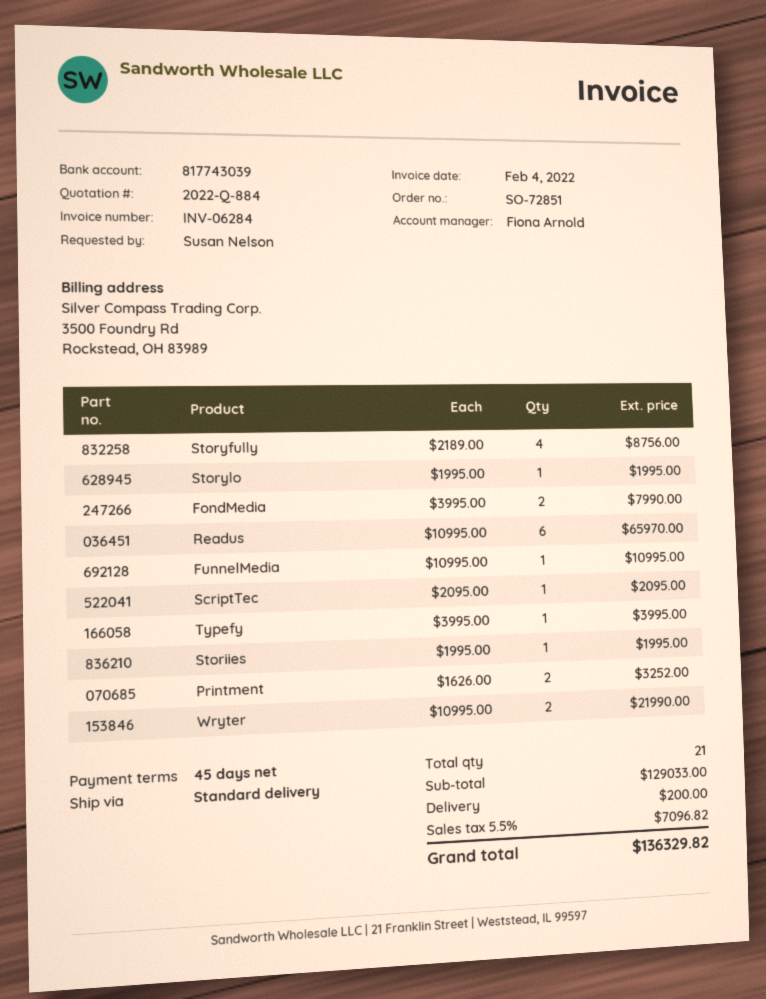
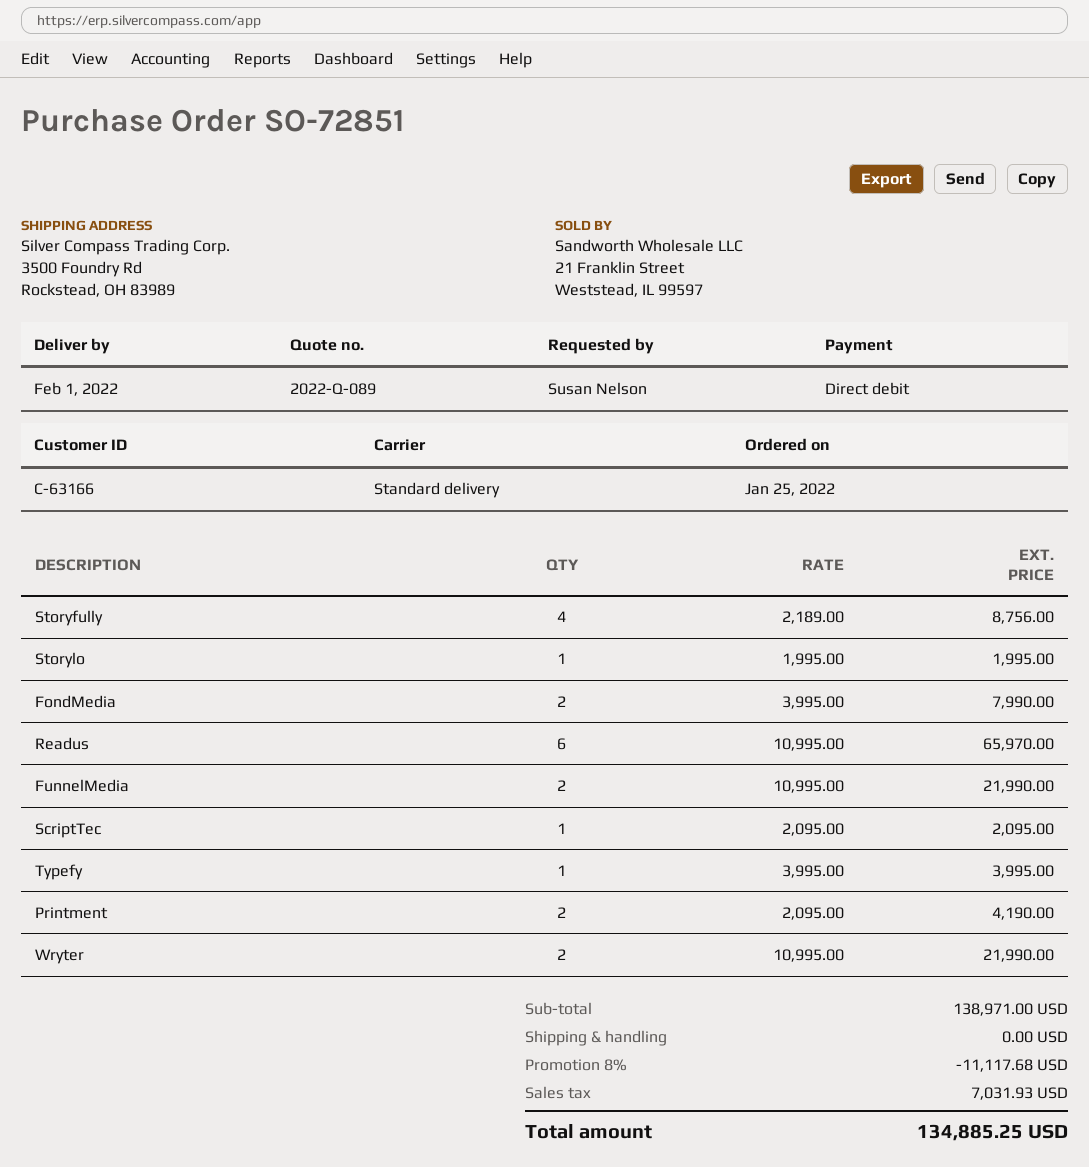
quote number: 2022-Q-884 -> 2022-Q-089
FunnelMedia: 1 x 10995.00 = 10995.00 -> 2 x 10995.00 = 21990.00
Storiies: 1 x 1995.00 = 1995.00 -> none
Printment: 2 x 1626.00 = 3252.00 -> 2 x 2095.00 = 4190.00
subtotal: 129033.00 -> 138971.00
discount: none -> 8% = 11117.68
shipping: 200.00 -> 0.00
tax: 7096.82 -> 7031.93
total: 136329.82 -> 134885.25

